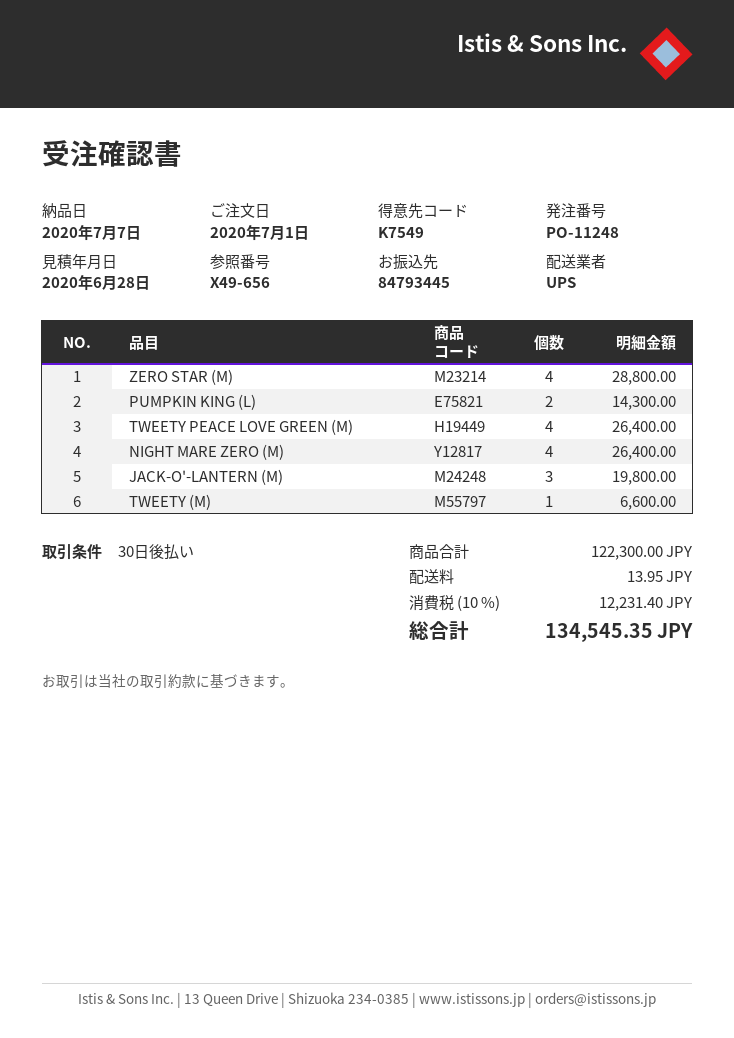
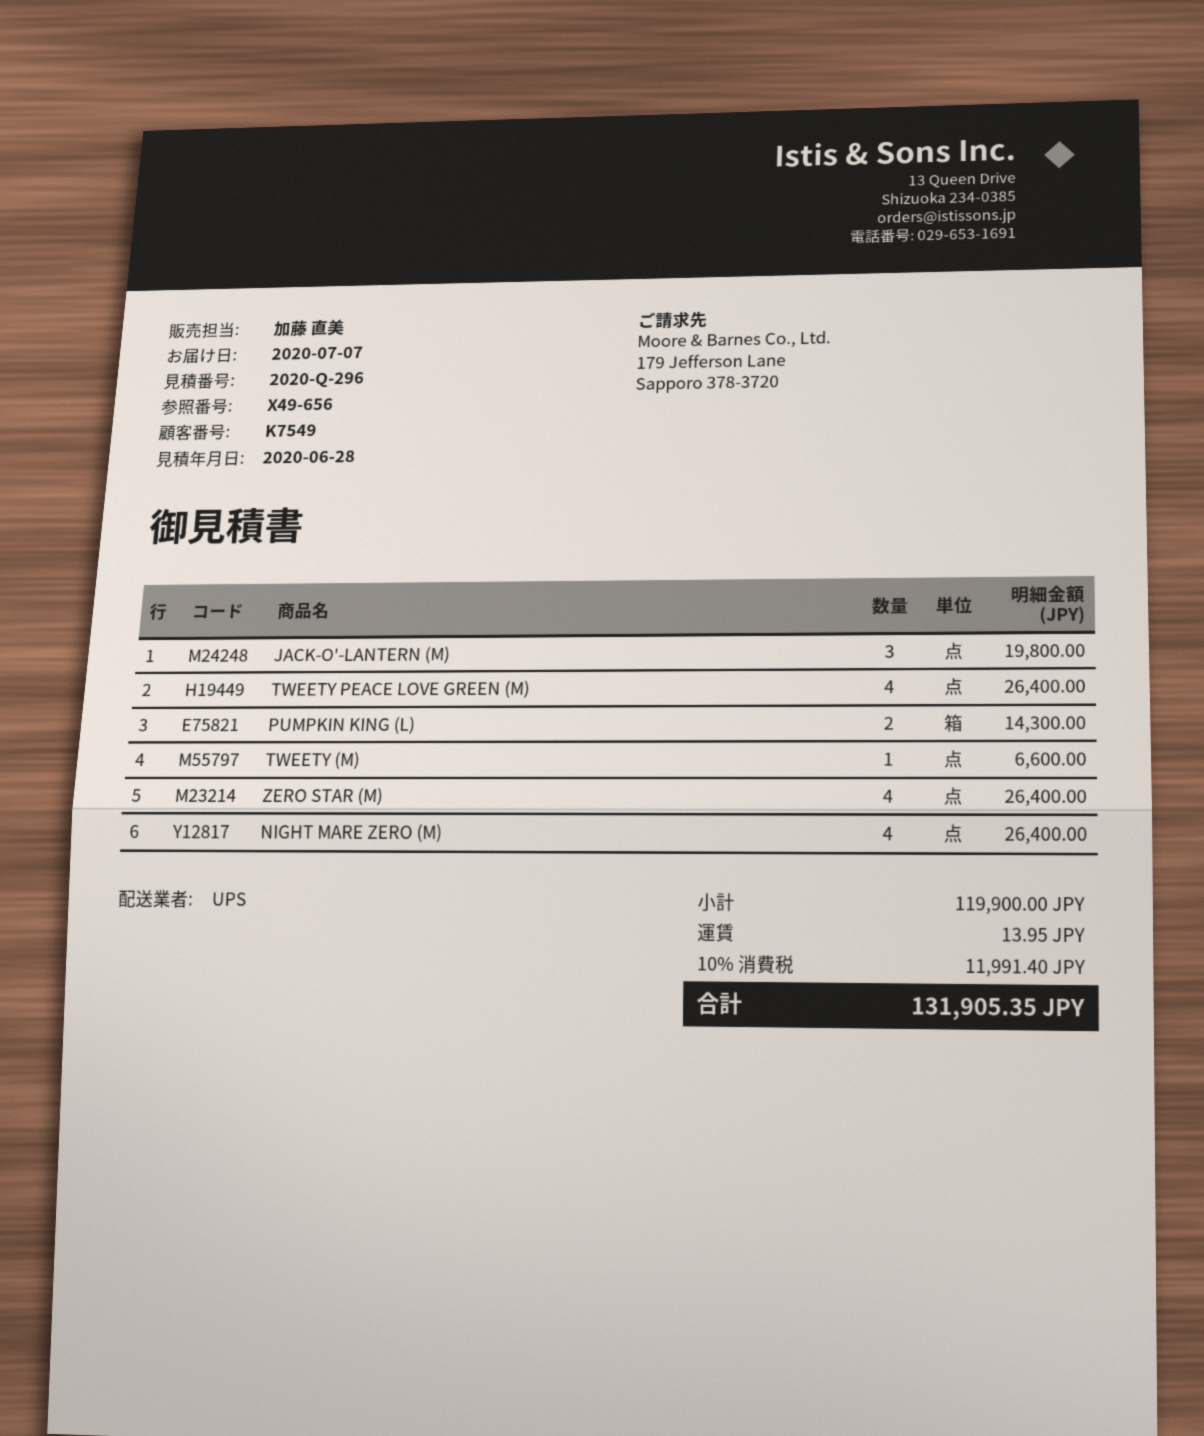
ZERO STAR (M): 4 for 28800.00 -> 4 for 26400.00
subtotal: 122300.00 -> 119900.00
tax: 10% = 12231.40 -> 10% = 11991.40
total: 134545.35 -> 131905.35

